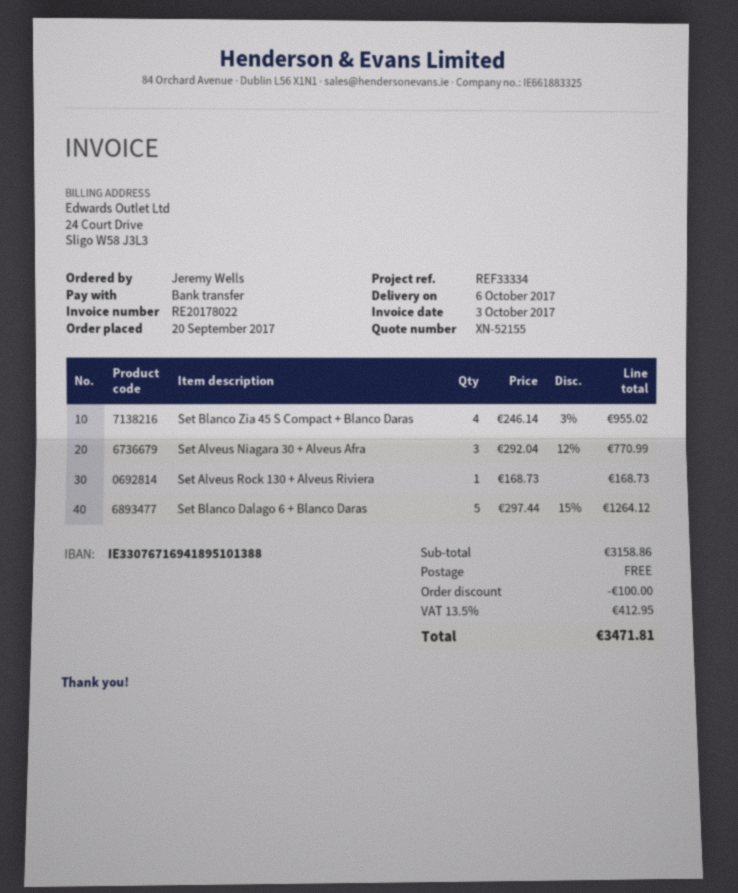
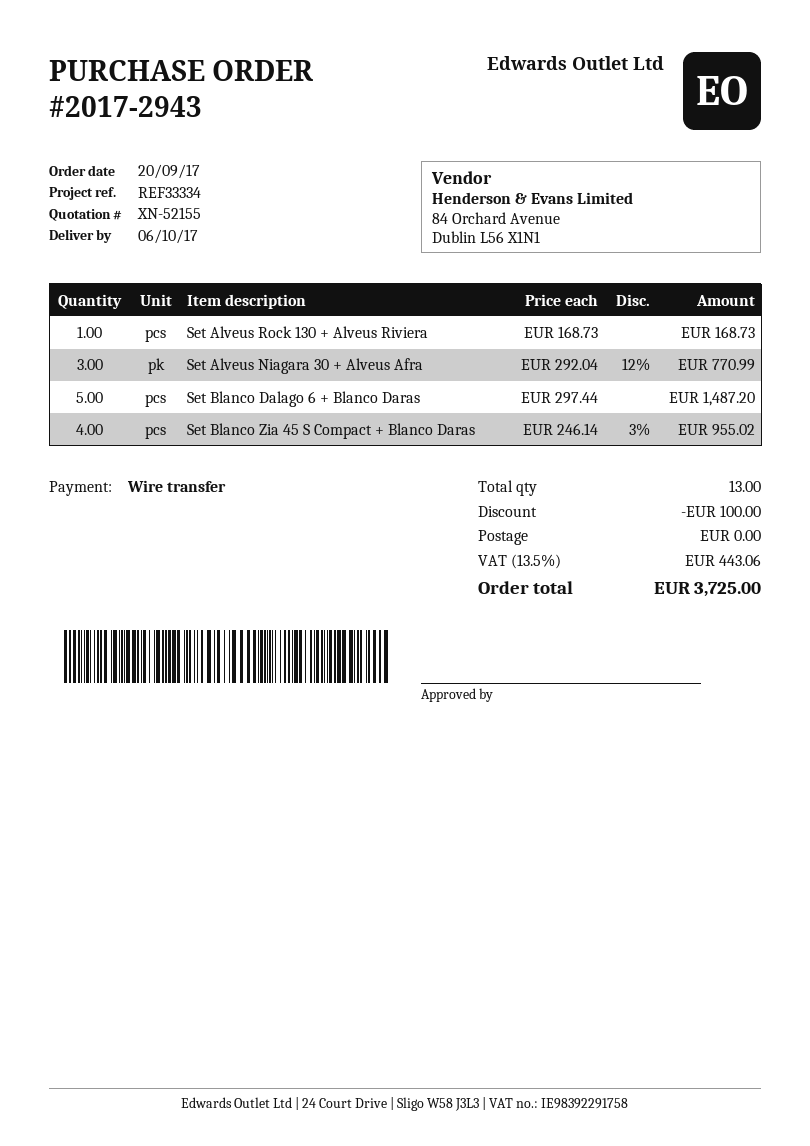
Set Blanco Dalago 6 + Blanco Daras: 5 x 297.44 - 15% = 1264.12 -> 5 x 297.44 = 1487.20
tax: 13.5% = 412.95 -> 13.5% = 443.06
total: 3471.81 -> 3725.00

